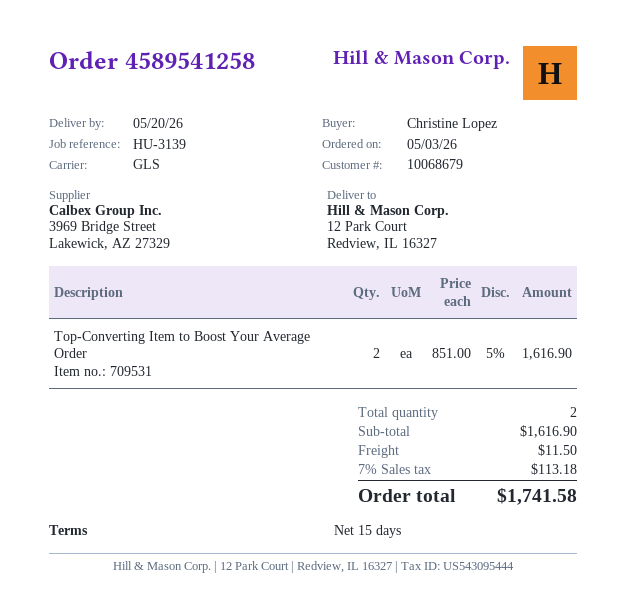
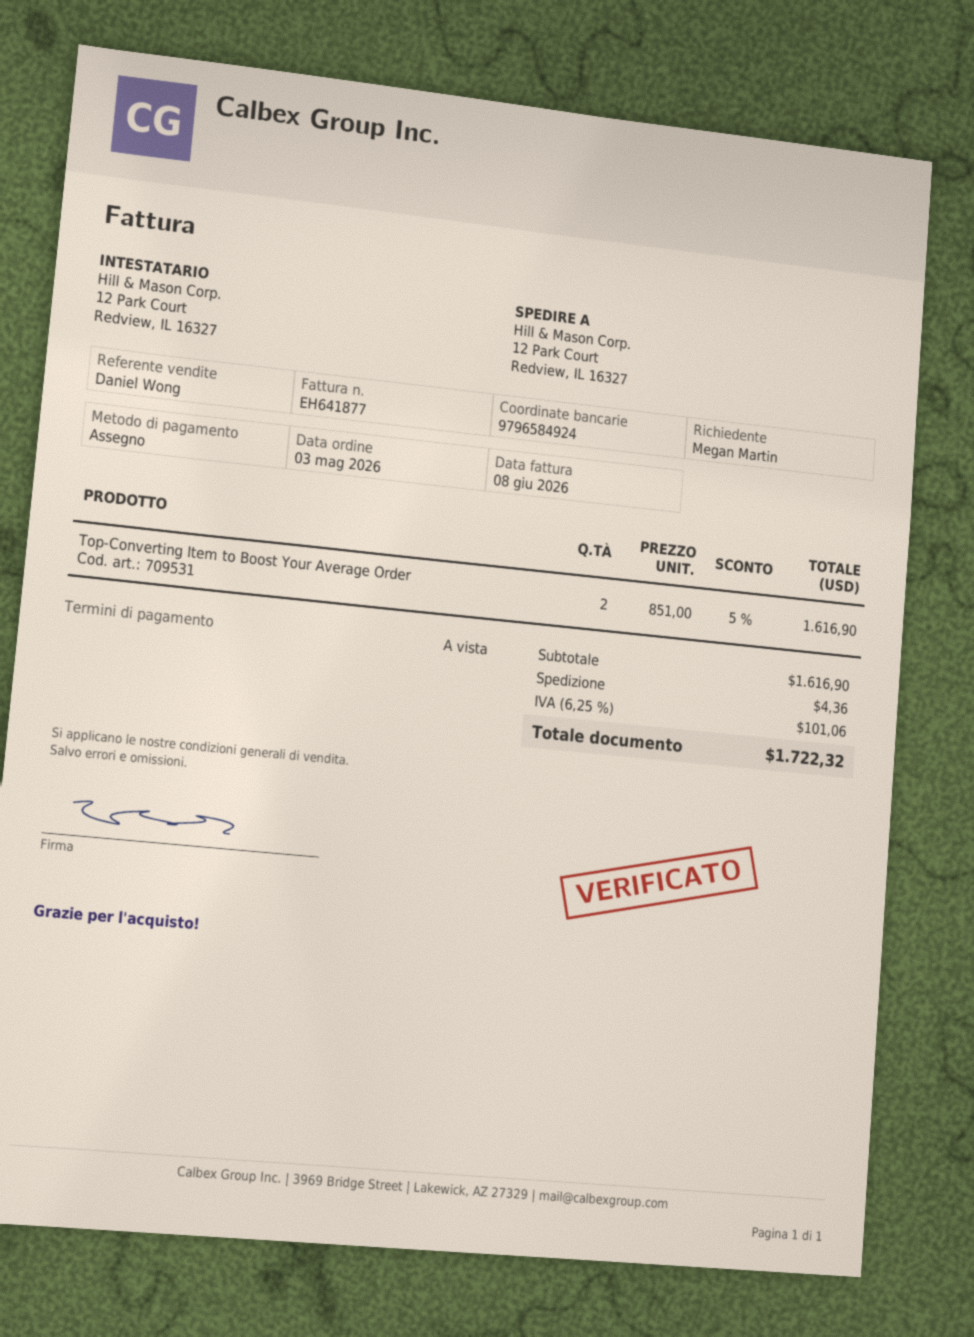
payment terms: 15 days -> on receipt
ordered by: Christine Lopez -> Megan Martin
shipping: 11.50 -> 4.36
tax: 7% = 113.18 -> 6.25% = 101.06
total: 1741.58 -> 1722.32

